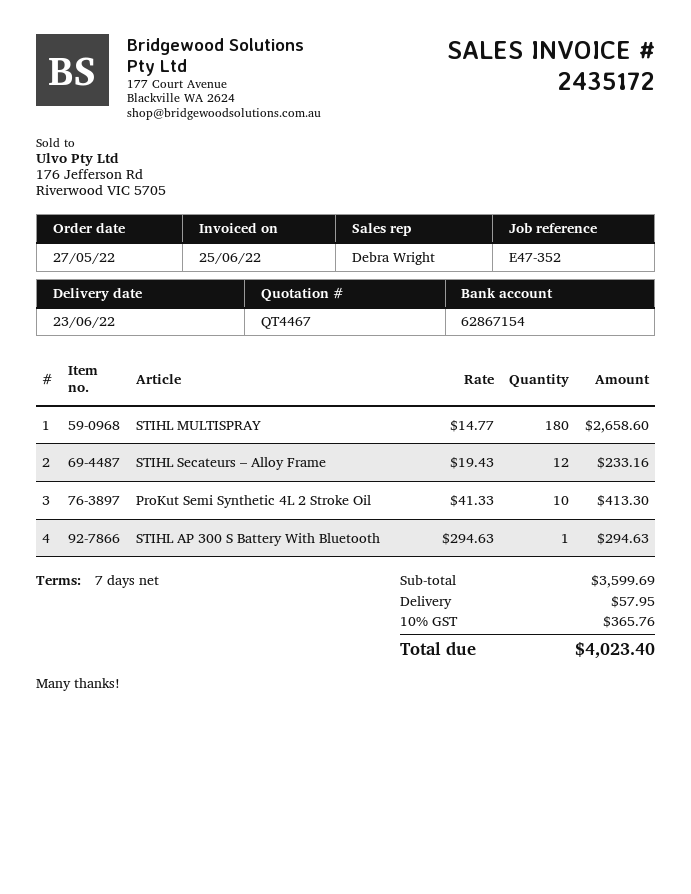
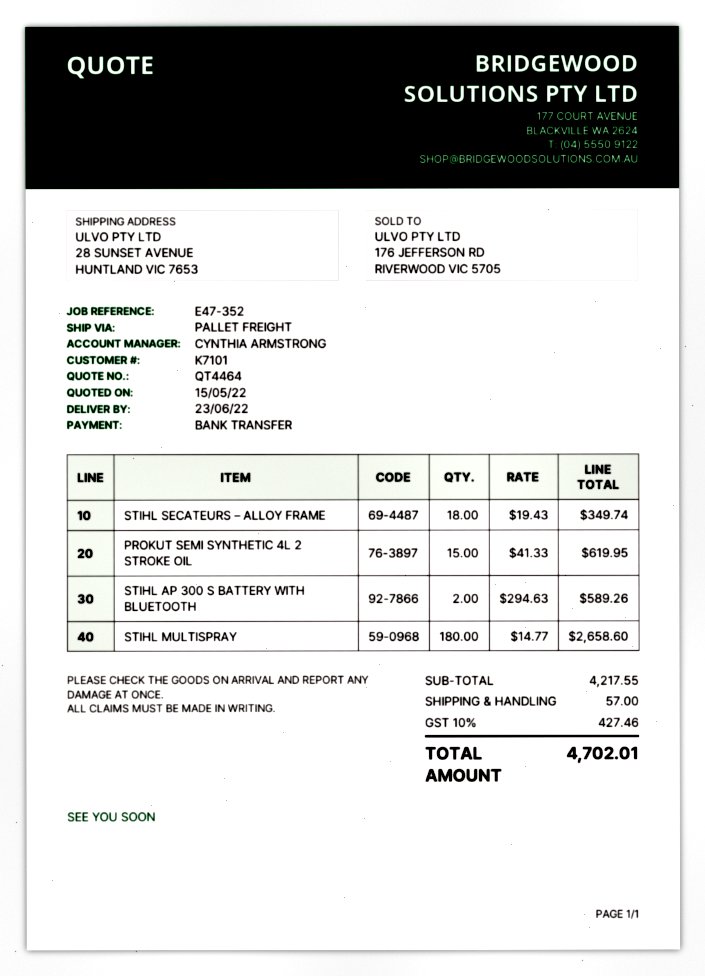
quote number: QT4467 -> QT4464
sales rep: Debra Wright -> CYNTHIA ARMSTRONG
STIHL Secateurs – Alloy Frame: 12 x 19.43 = 233.16 -> 18 x 19.43 = 349.74
ProKut Semi Synthetic 4L 2 Stroke Oil: 10 x 41.33 = 413.30 -> 15 x 41.33 = 619.95
STIHL AP 300 S Battery With Bluetooth: 1 x 294.63 = 294.63 -> 2 x 294.63 = 589.26
subtotal: 3599.69 -> 4217.55
shipping: 57.95 -> 57.00
tax: 10% = 365.76 -> 10% = 427.46
total: 4023.40 -> 4702.01

